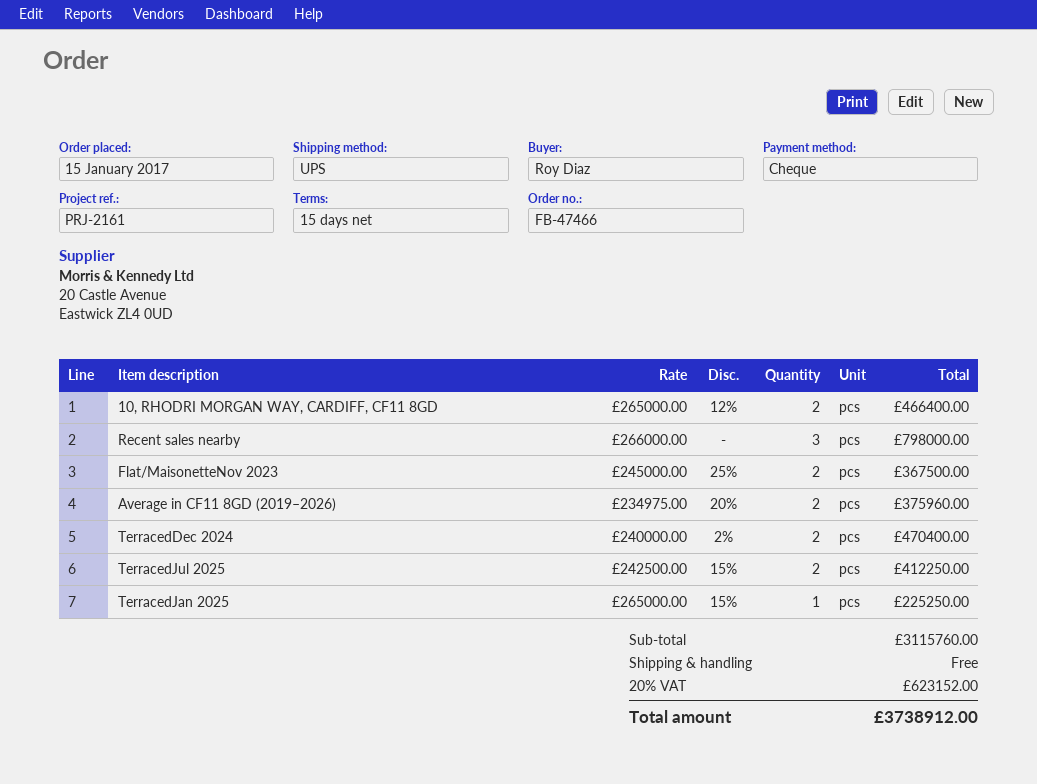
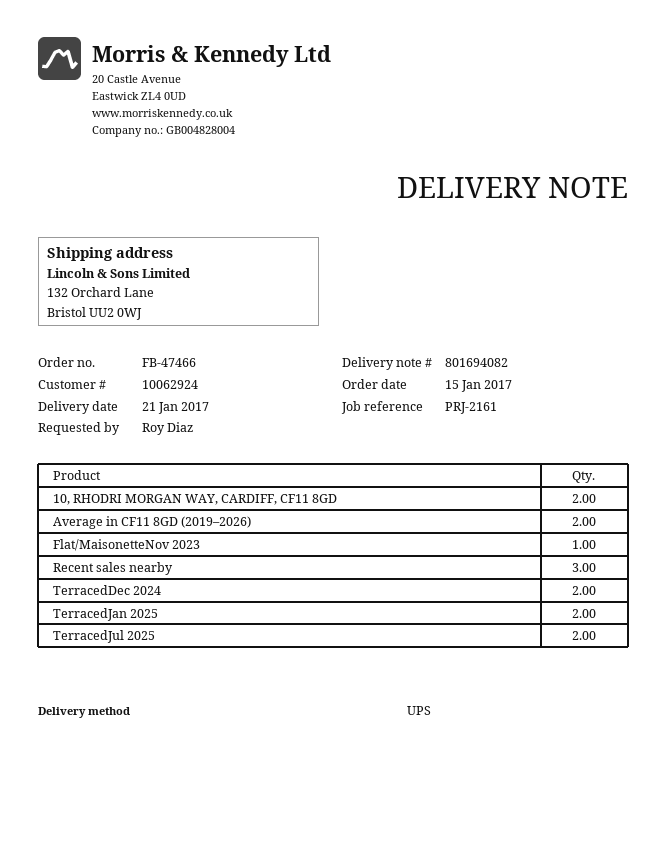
Flat/MaisonetteNov 2023: 2 -> 1
TerracedJan 2025: 1 -> 2

